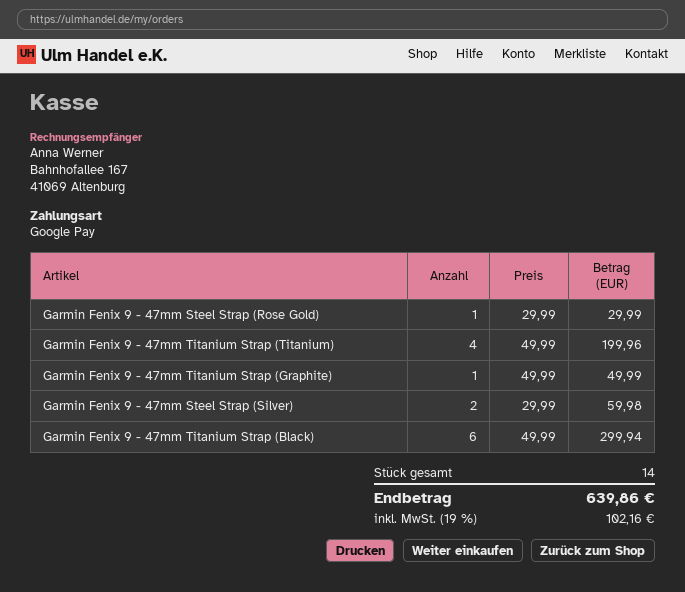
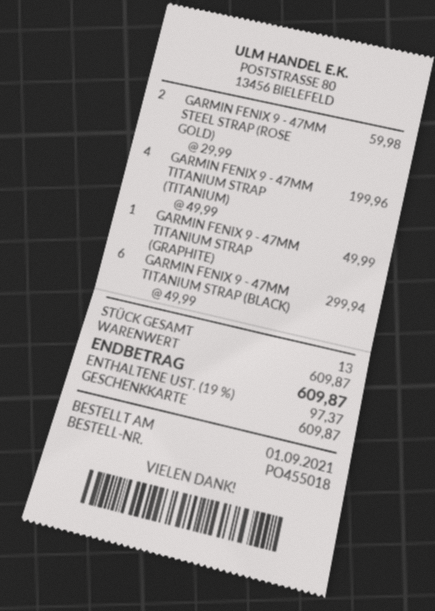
payment method: Google Pay -> gift card
Garmin Fenix 9 - 47mm Steel Strap (Rose Gold): 1 x 29.99 = 29.99 -> 2 x 29.99 = 59.98
Garmin Fenix 9 - 47mm Steel Strap (Silver): 2 x 29.99 = 59.98 -> none
total quantity: 14 -> 13
tax: 19% = 102.16 -> 19% = 97.37
total: 639.86 -> 609.87

